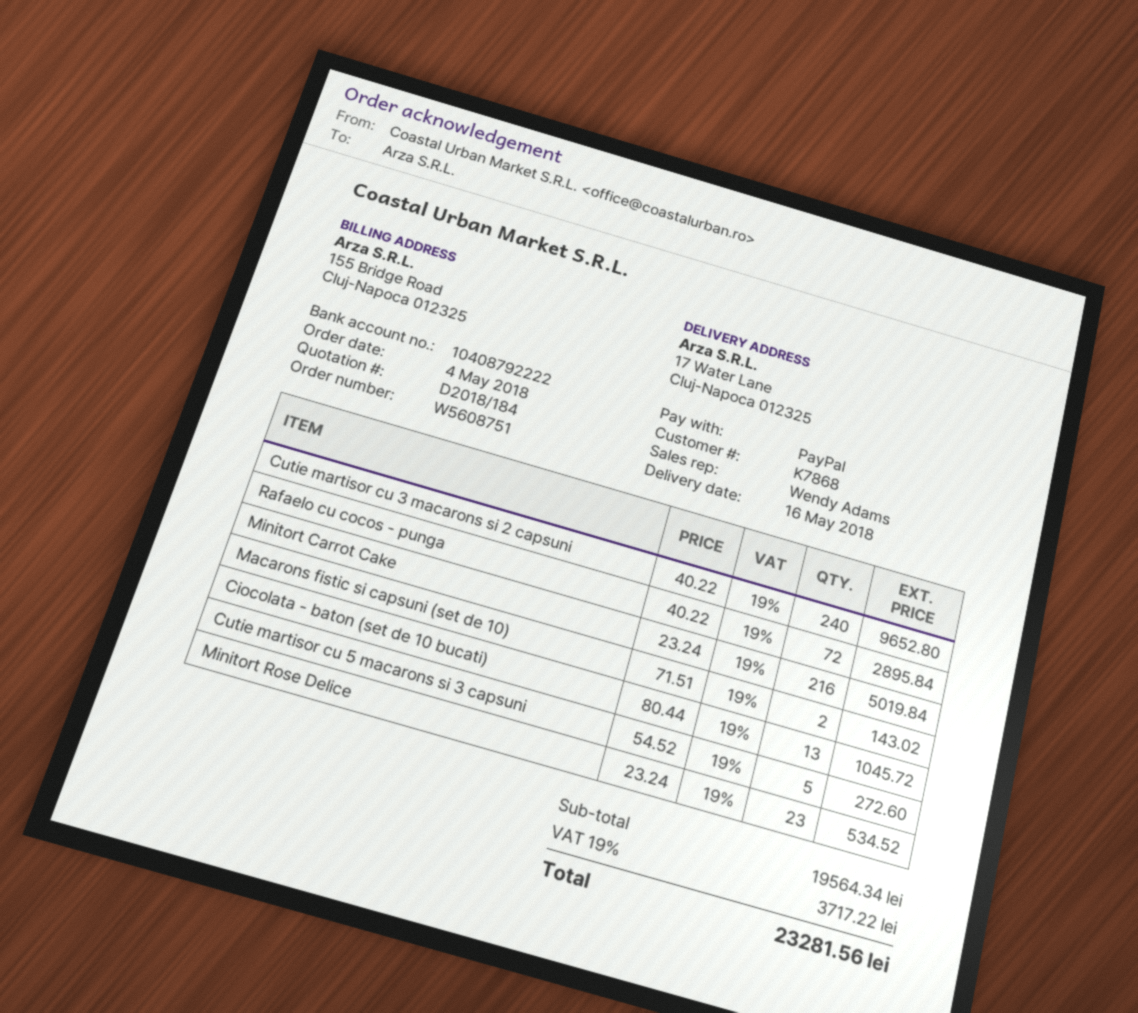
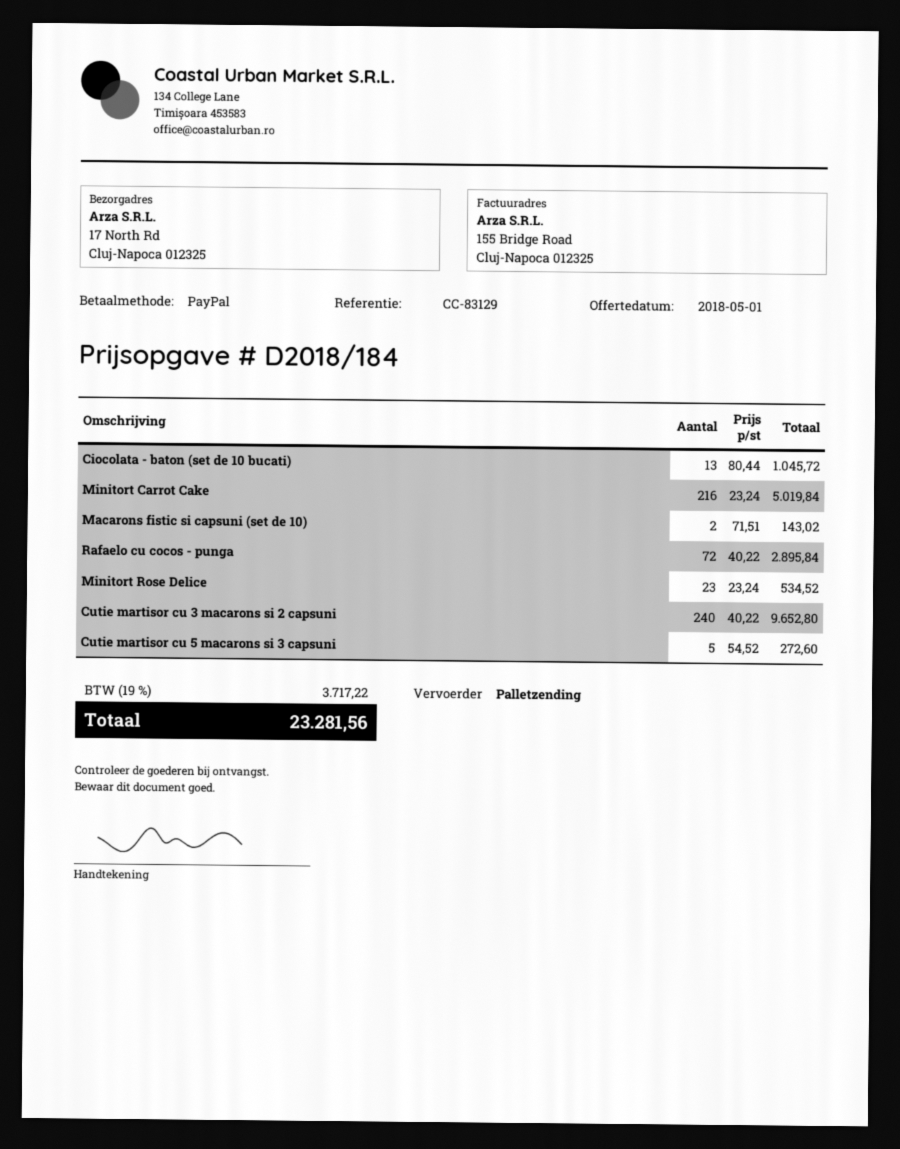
ship to: 17 Water Lane, Cluj-Napoca 012325 -> 17 North Rd, Cluj-Napoca 012325

